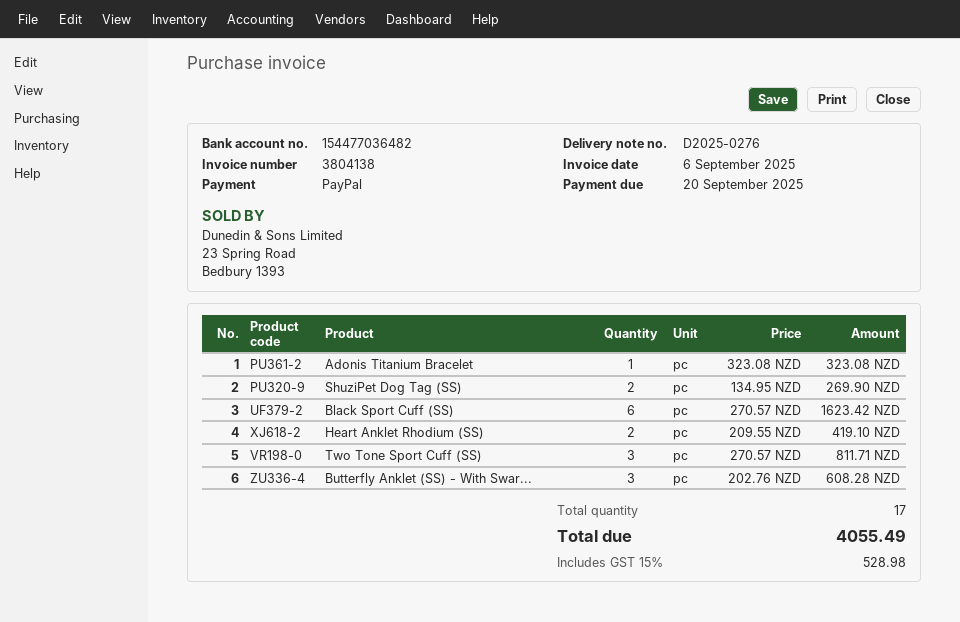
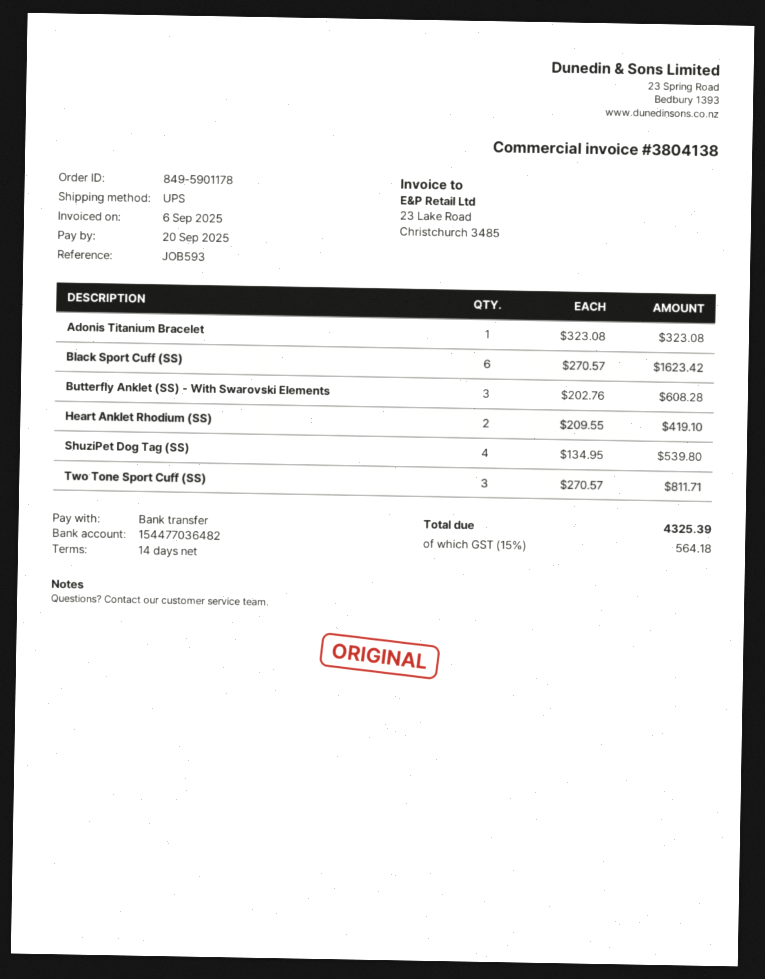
payment method: PayPal -> bank transfer
ShuziPet Dog Tag (SS): 2 x 134.95 = 269.90 -> 4 x 134.95 = 539.80
tax: 15% = 528.98 -> 15% = 564.18
total: 4055.49 -> 4325.39

